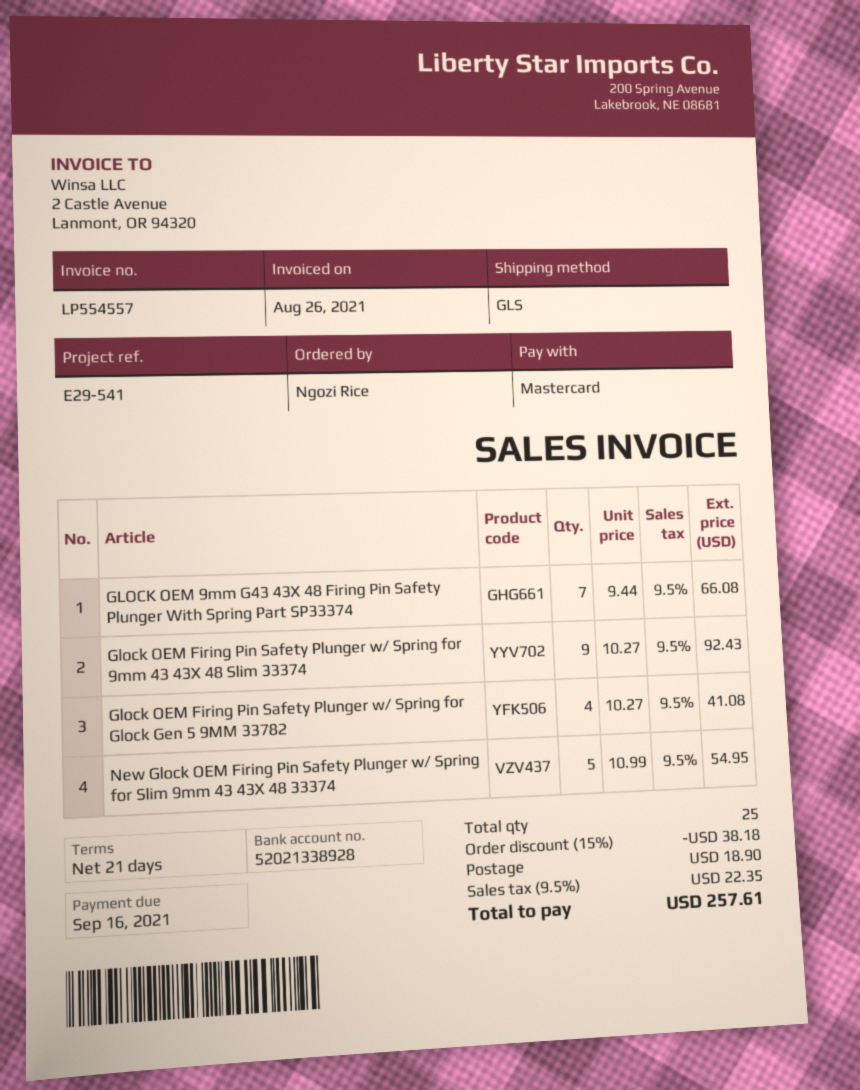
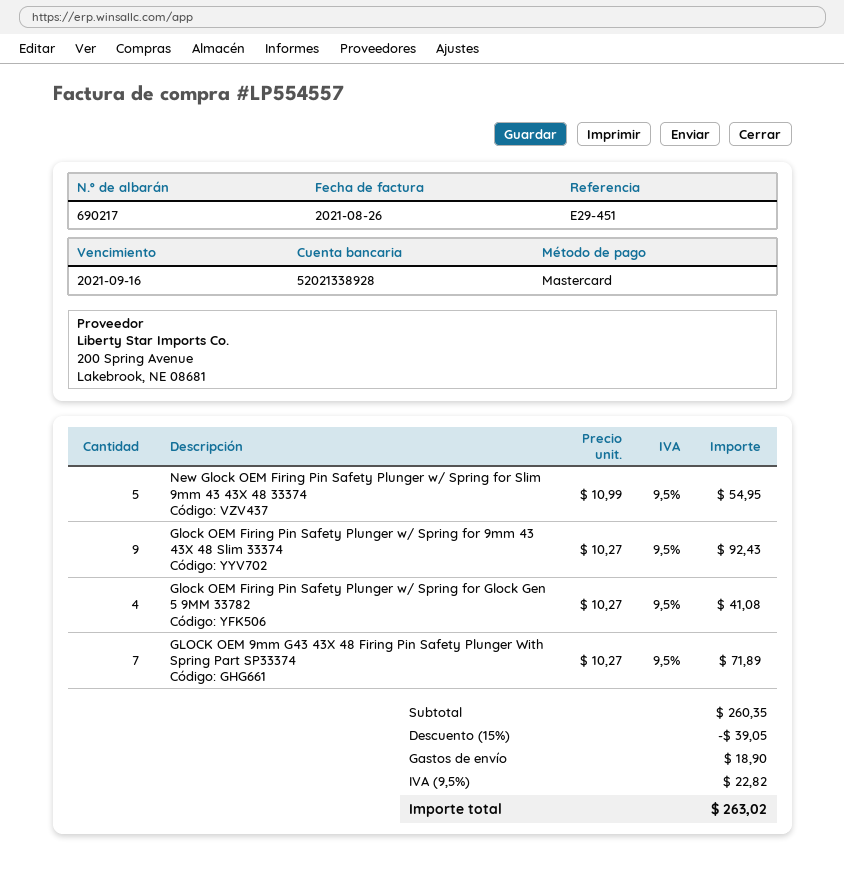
reference: E29-541 -> E29-451
GLOCK OEM 9mm G43 43X 48 Firing Pin Safety Plunger With Spring Part SP33374: 7 x 9.44 = 66.08 -> 7 x 10.27 = 71.89
discount: 15% = 38.18 -> 15% = 39.05
tax: 9.5% = 22.35 -> 9.5% = 22.82
total: 257.61 -> 263.02

